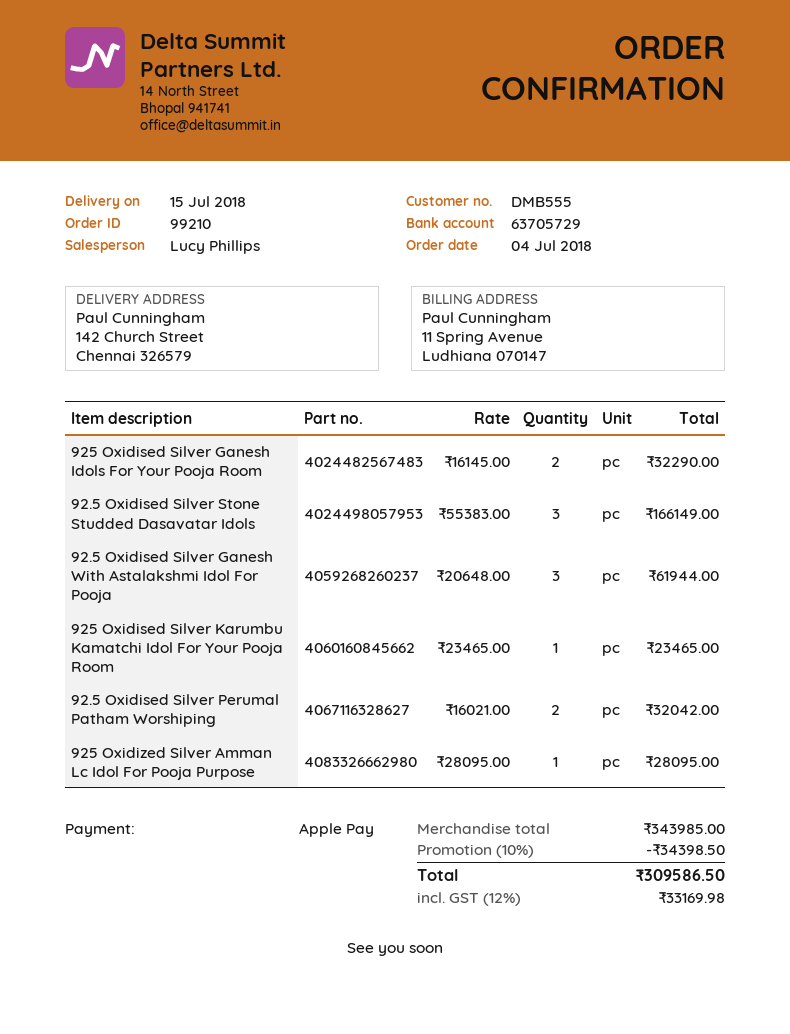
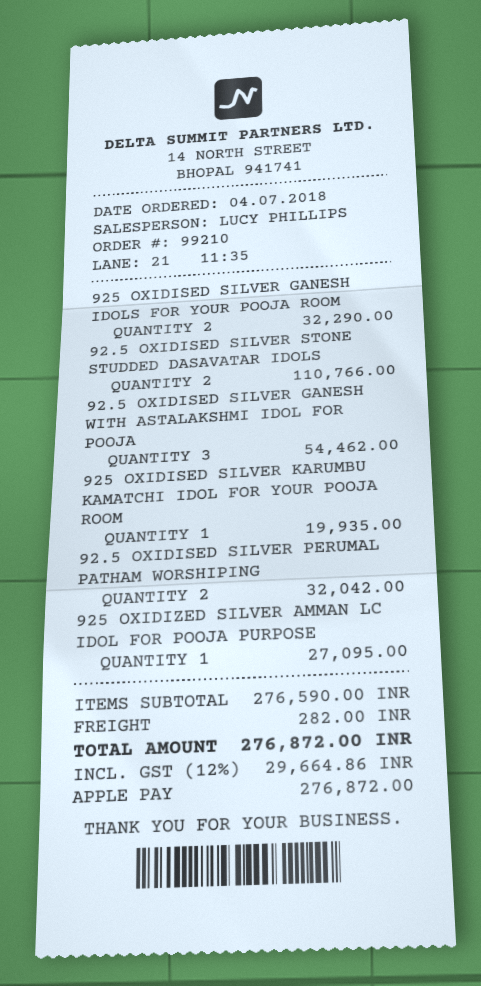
92.5 Oxidised Silver Stone Studded Dasavatar Idols: 3 for 166149.00 -> 2 for 110766.00
92.5 Oxidised Silver Ganesh With Astalakshmi Idol For Pooja: 3 for 61944.00 -> 3 for 54462.00
925 Oxidised Silver Karumbu Kamatchi Idol For Your Pooja Room: 1 for 23465.00 -> 1 for 19935.00
925 Oxidized Silver Amman Lc Idol For Pooja Purpose: 1 for 28095.00 -> 1 for 27095.00
subtotal: 343985.00 -> 276590.00
discount: 10% = 34398.50 -> none
shipping: none -> 282.00
tax: 12% = 33169.98 -> 12% = 29664.86
total: 309586.50 -> 276872.00

